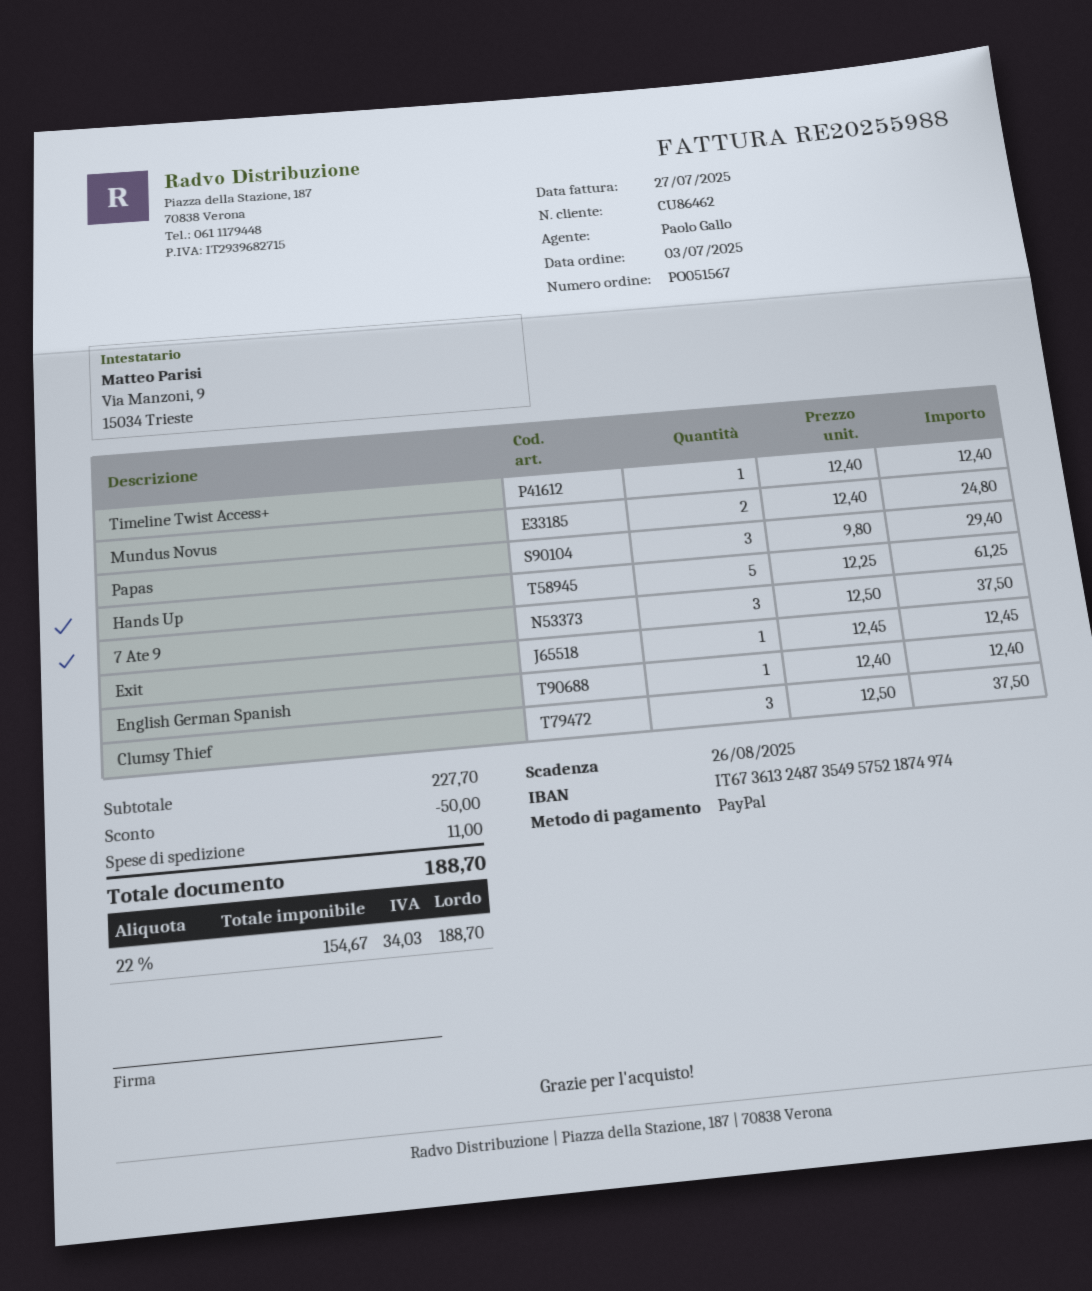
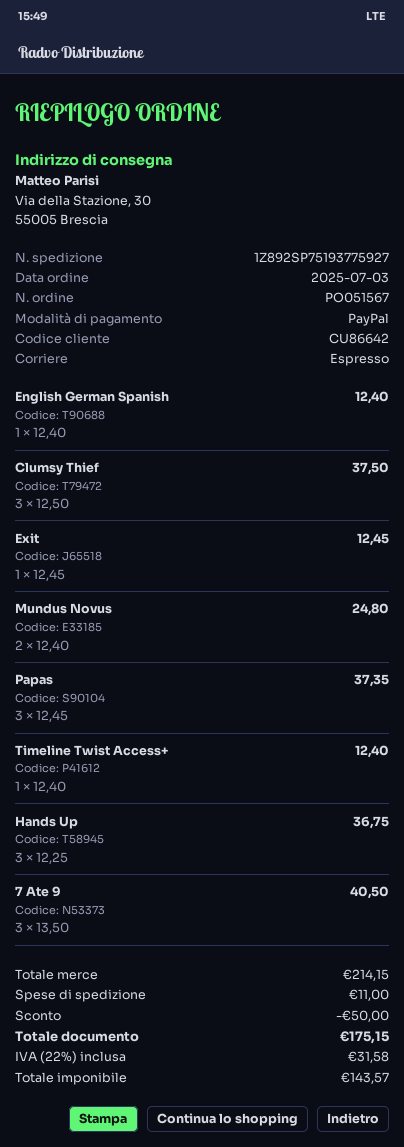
customer number: CU86462 -> CU86642
Papas: 3 x 9.80 = 29.40 -> 3 x 12.45 = 37.35
Hands Up: 5 x 12.25 = 61.25 -> 3 x 12.25 = 36.75
7 Ate 9: 3 x 12.50 = 37.50 -> 3 x 13.50 = 40.50
subtotal: 227.70 -> 214.15
net: 154.67 -> 143.57
tax: 22% = 34.03 -> 22% = 31.58
total: 188.70 -> 175.15

